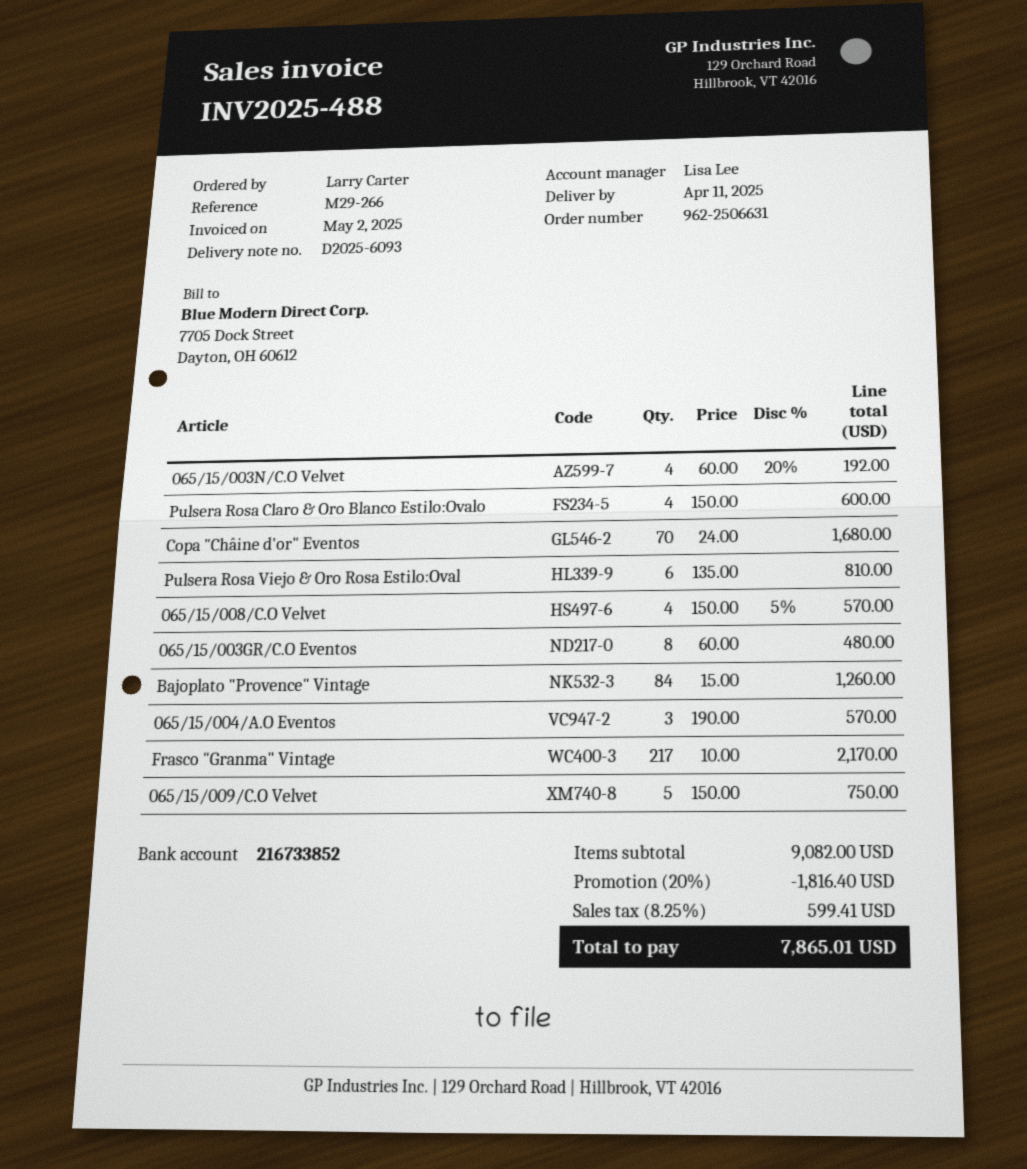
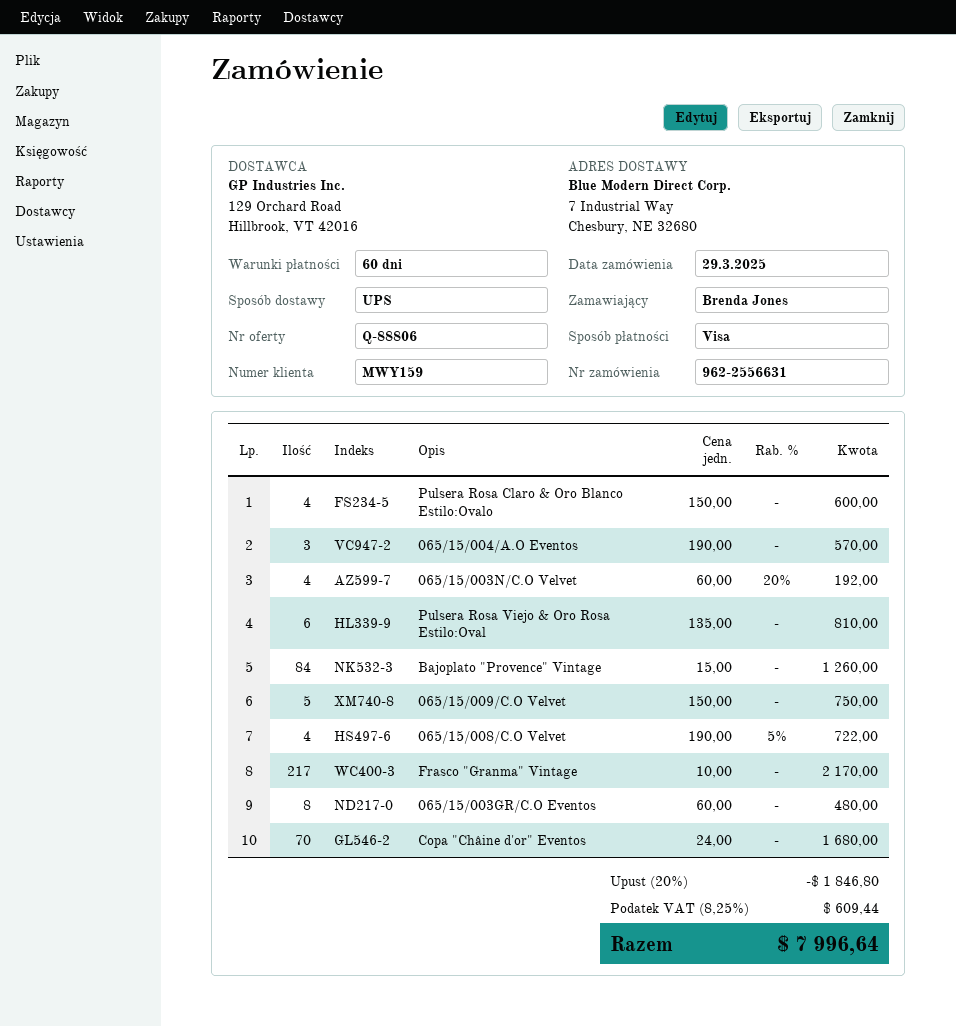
order number: 962-2506631 -> 962-2556631
ordered by: Larry Carter -> Brenda Jones
065/15/008/C.O Velvet: 4 x 150.00 - 5% = 570.00 -> 4 x 190.00 - 5% = 722.00
discount: 20% = 1816.40 -> 20% = 1846.80
tax: 8.25% = 599.41 -> 8.25% = 609.44
total: 7865.01 -> 7996.64

